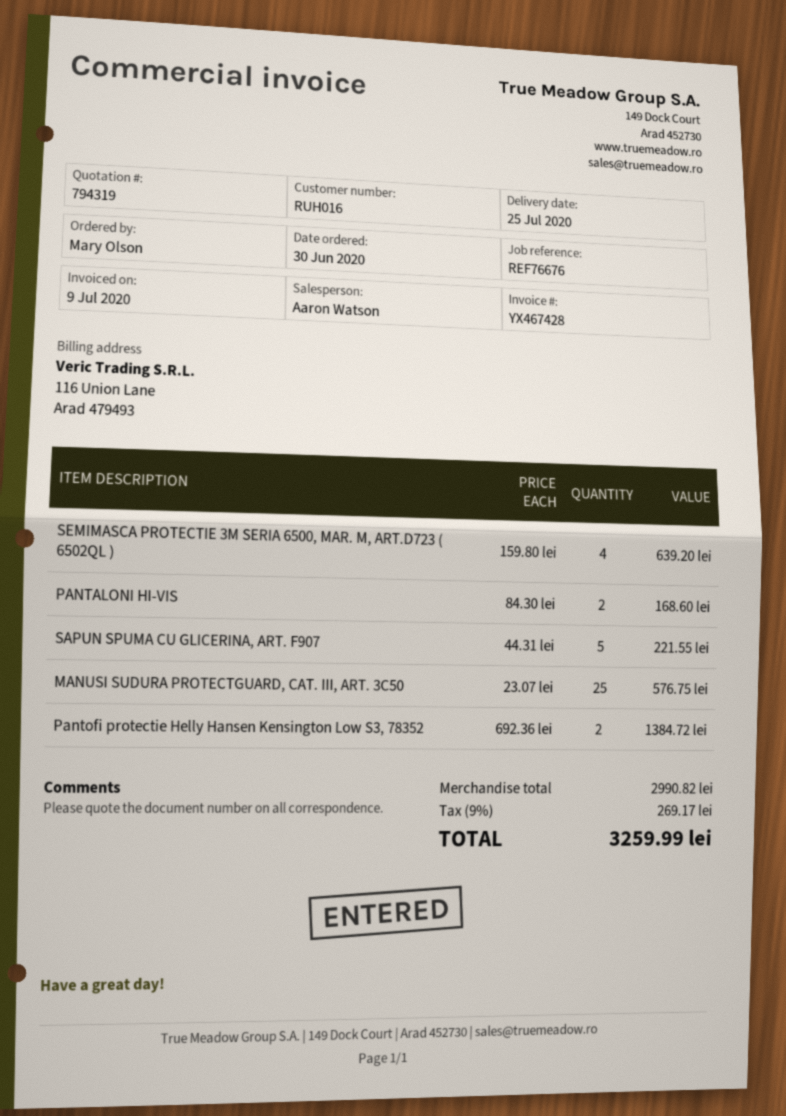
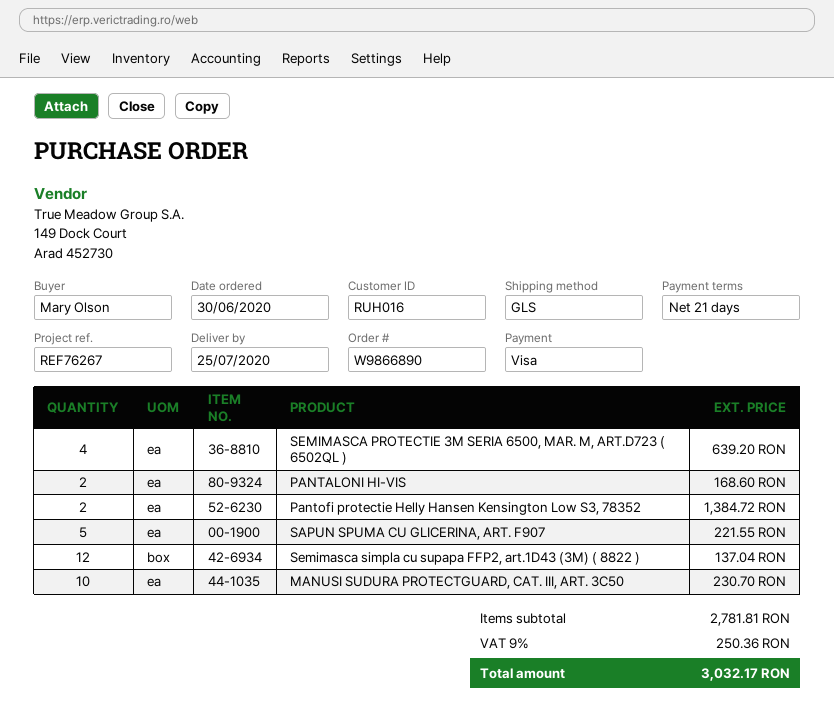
reference: REF76676 -> REF76267
MANUSI SUDURA PROTECTGUARD, CAT. III, ART. 3C50: 25 for 576.75 -> 10 for 230.70
Semimasca simpla cu supapa FFP2, art.1D43 (3M) ( 8822 ): none -> 12 for 137.04
subtotal: 2990.82 -> 2781.81
tax: 9% = 269.17 -> 9% = 250.36
total: 3259.99 -> 3032.17

